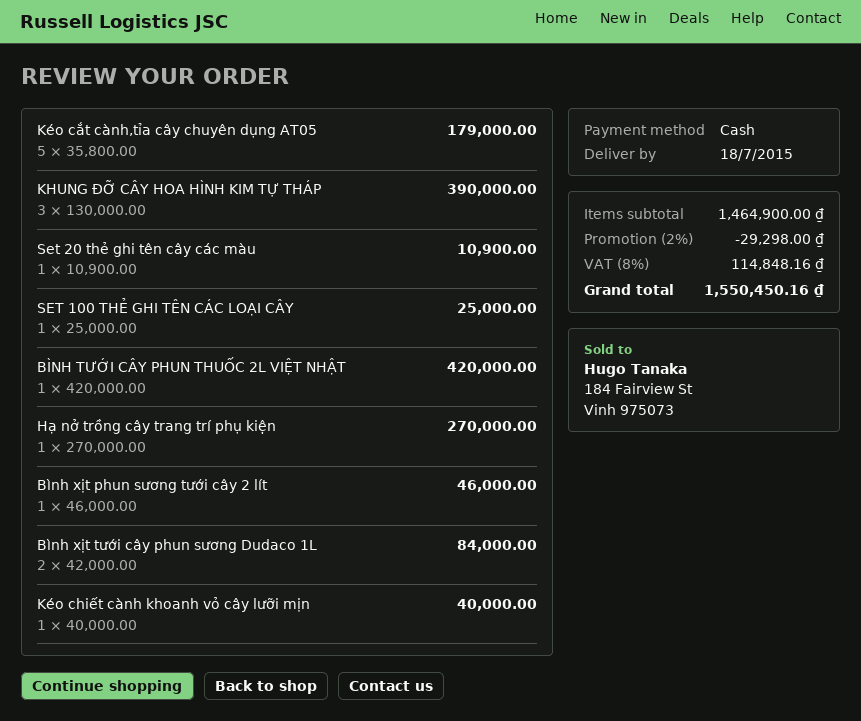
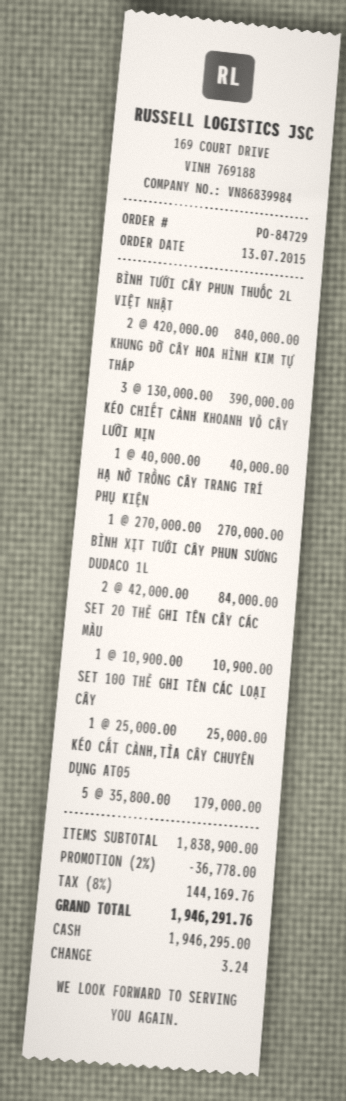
BÌNH TƯỚI CÂY PHUN THUỐC 2L VIỆT NHẬT: 1 x 420000.00 = 420000.00 -> 2 x 420000.00 = 840000.00
Bình xịt phun sương tưới cây 2 lít: 1 x 46000.00 = 46000.00 -> none
subtotal: 1464900.00 -> 1838900.00
discount: 2% = 29298.00 -> 2% = 36778.00
tax: 8% = 114848.16 -> 8% = 144169.76
total: 1550450.16 -> 1946291.76

